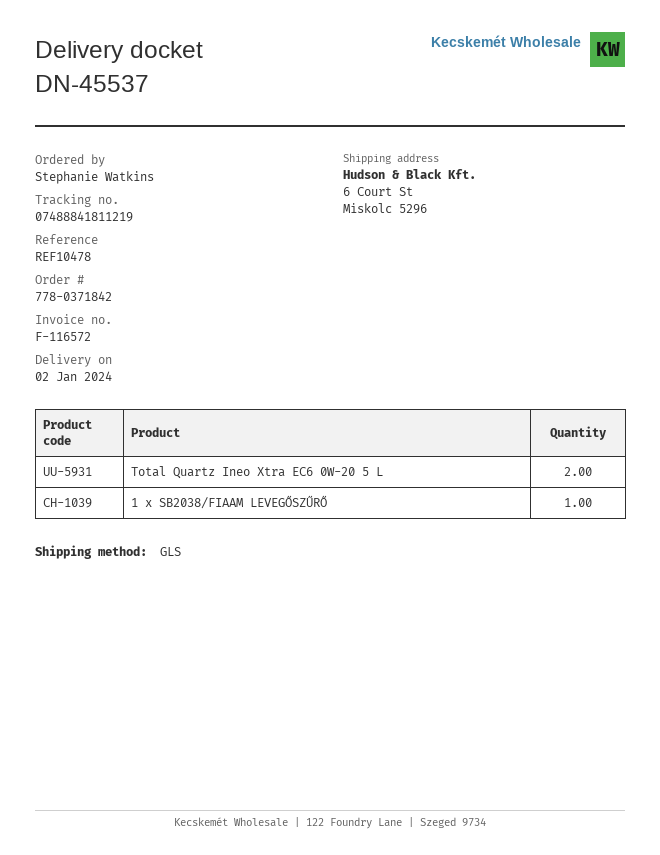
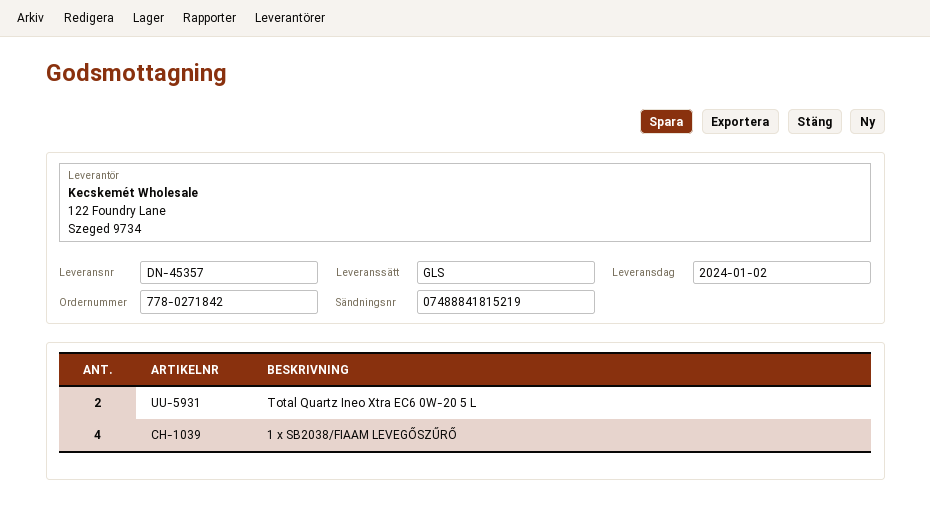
order number: 778-0371842 -> 778-0271842
delivery note number: DN-45537 -> DN-45357
tracking number: 07488841811219 -> 07488841815219
1 x SB2038/FIAAM LEVEGŐSZŰRŐ: 1 -> 4

